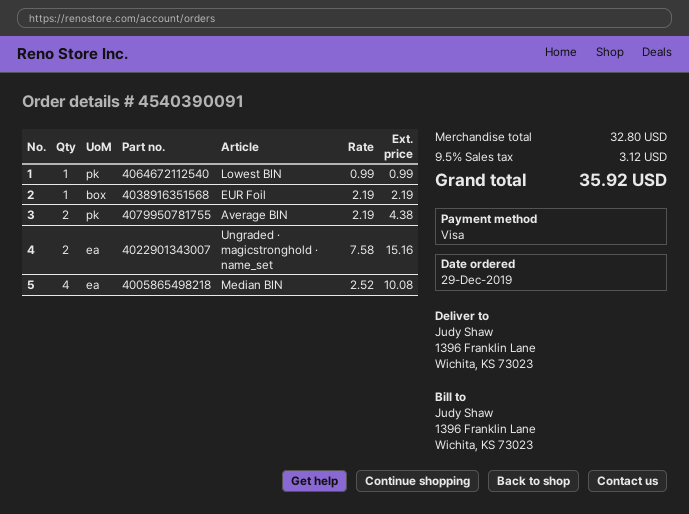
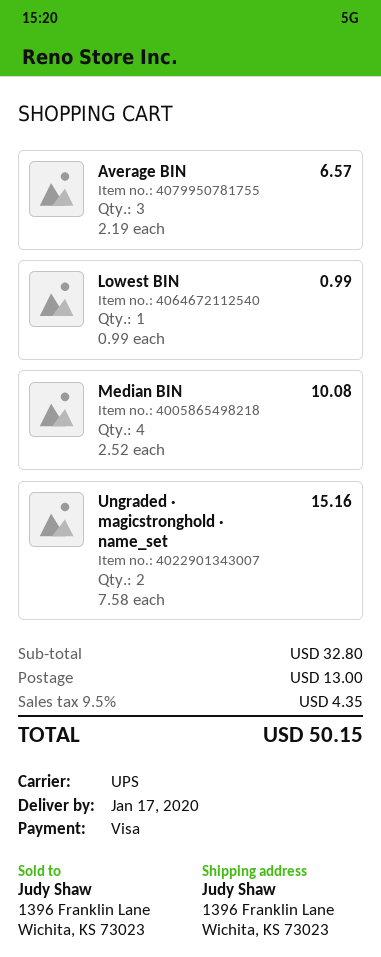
EUR Foil: 1 x 2.19 = 2.19 -> none
Average BIN: 2 x 2.19 = 4.38 -> 3 x 2.19 = 6.57
shipping: none -> 13.00
tax: 9.5% = 3.12 -> 9.5% = 4.35
total: 35.92 -> 50.15

